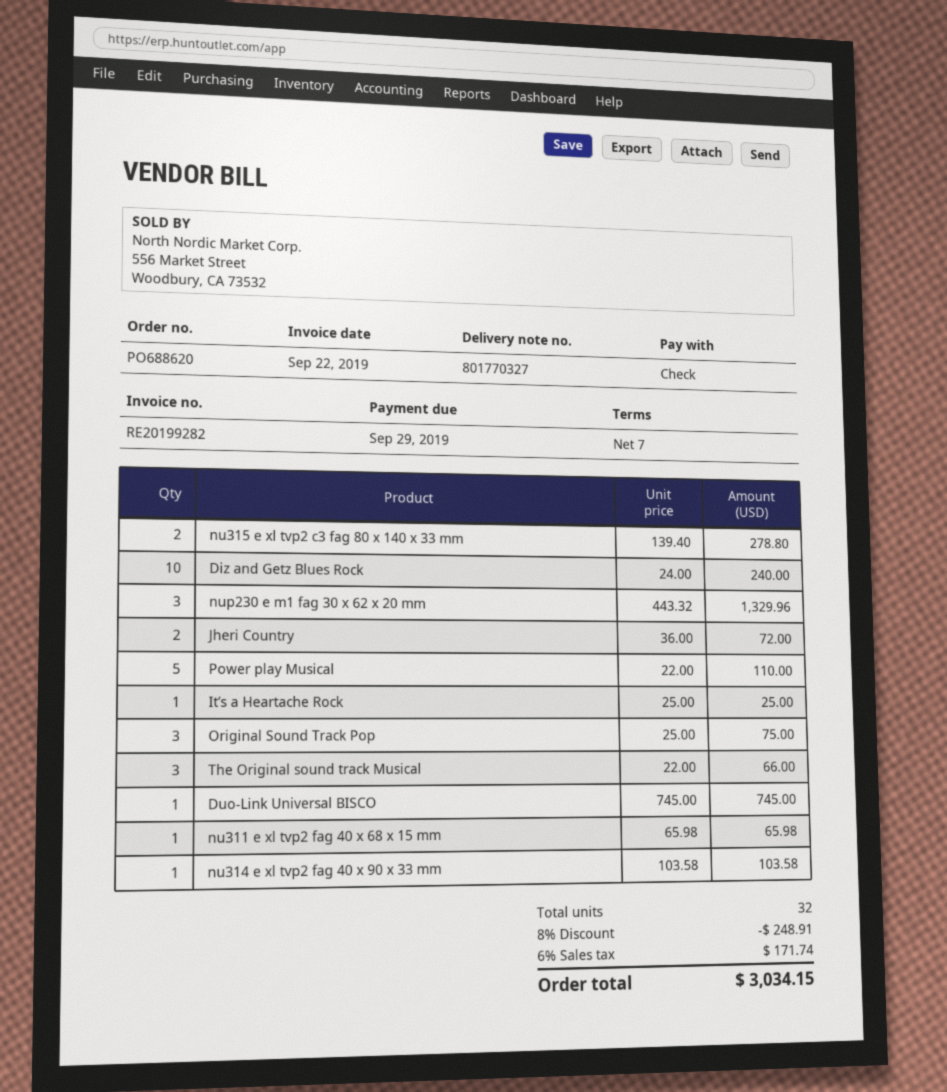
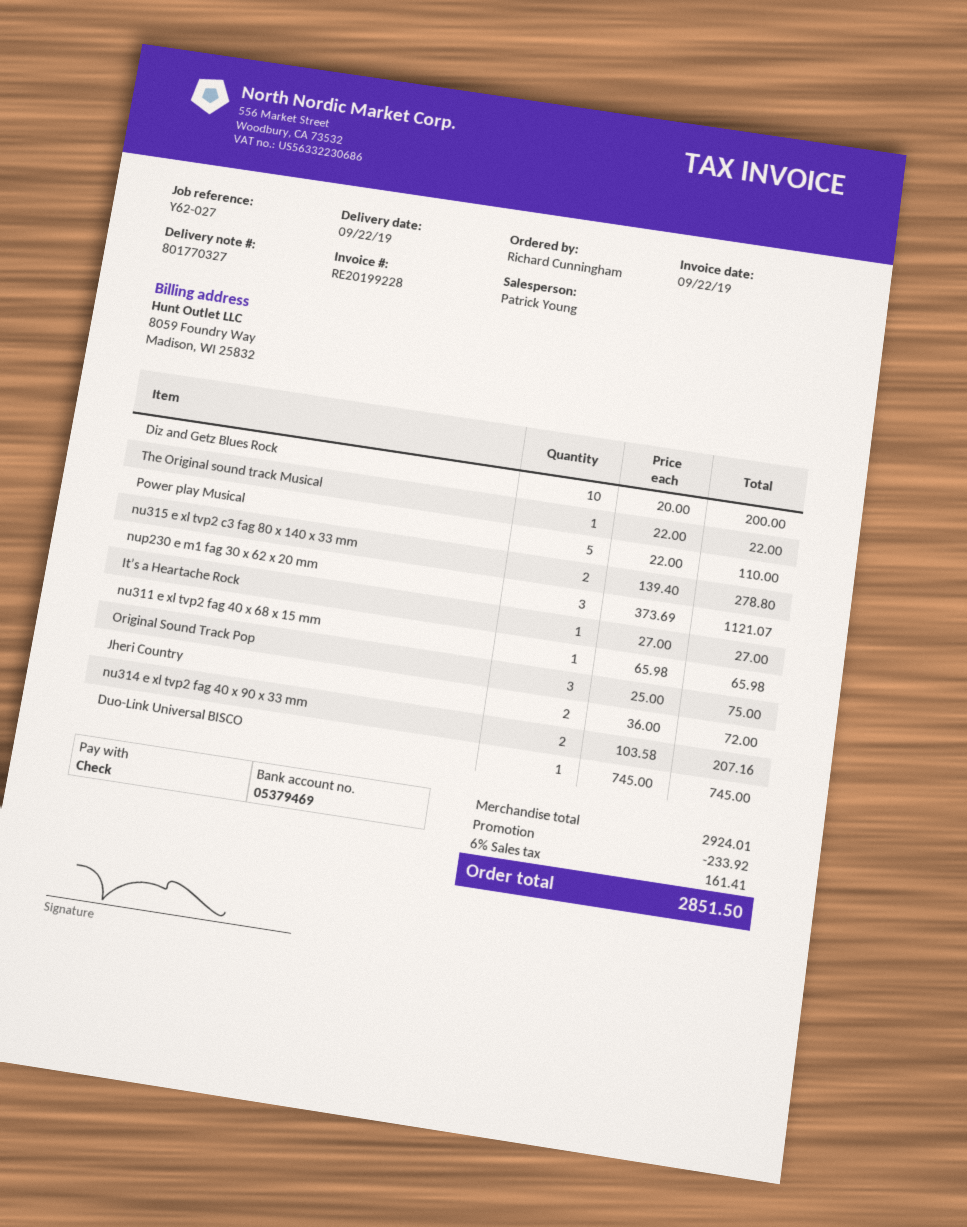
invoice number: RE20199282 -> RE20199228
Diz and Getz Blues Rock: 10 x 24.00 = 240.00 -> 10 x 20.00 = 200.00
nup230 e m1 fag 30 x 62 x 20 mm: 3 x 443.32 = 1329.96 -> 3 x 373.69 = 1121.07
It’s a Heartache Rock: 1 x 25.00 = 25.00 -> 1 x 27.00 = 27.00
The Original sound track Musical: 3 x 22.00 = 66.00 -> 1 x 22.00 = 22.00
nu314 e xl tvp2 fag 40 x 90 x 33 mm: 1 x 103.58 = 103.58 -> 2 x 103.58 = 207.16
discount: 248.91 -> 233.92
tax: 6% = 171.74 -> 6% = 161.41
total: 3034.15 -> 2851.50

